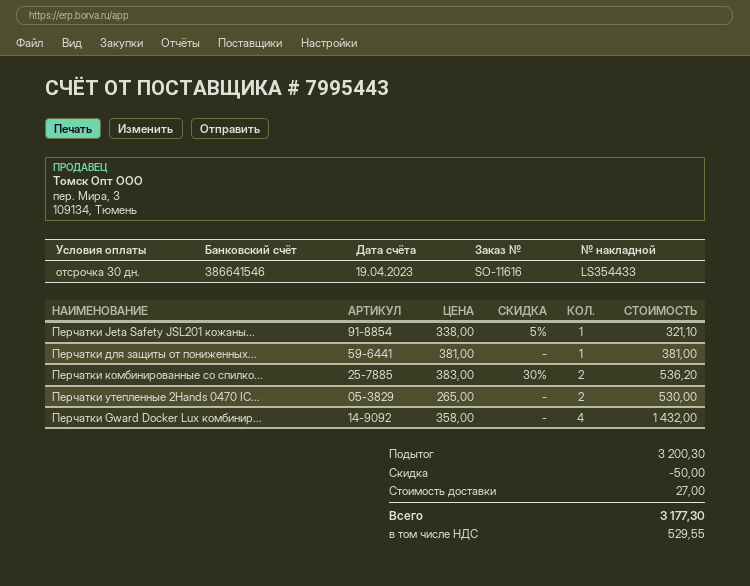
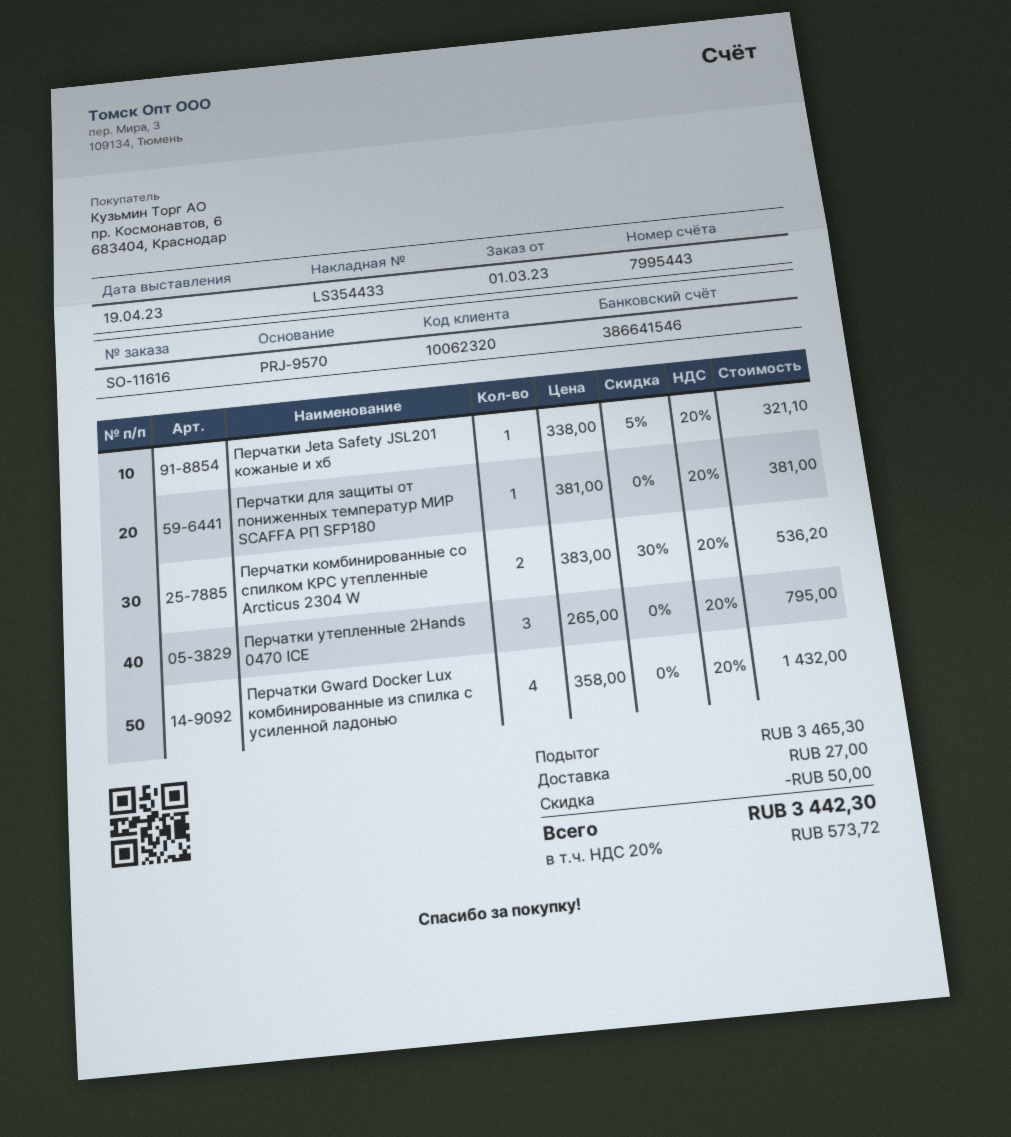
Перчатки утепленные 2Hands 0470 IC...: 2 x 265.00 = 530.00 -> 3 x 265.00 = 795.00
subtotal: 3200.30 -> 3465.30
tax: 529.55 -> 573.72
total: 3177.30 -> 3442.30

